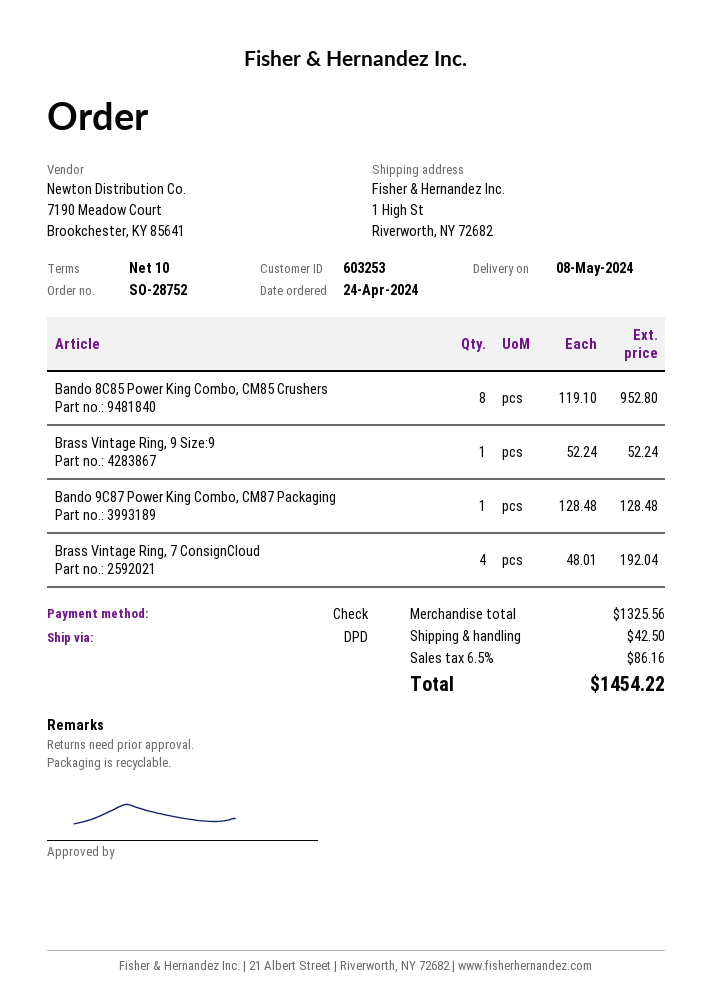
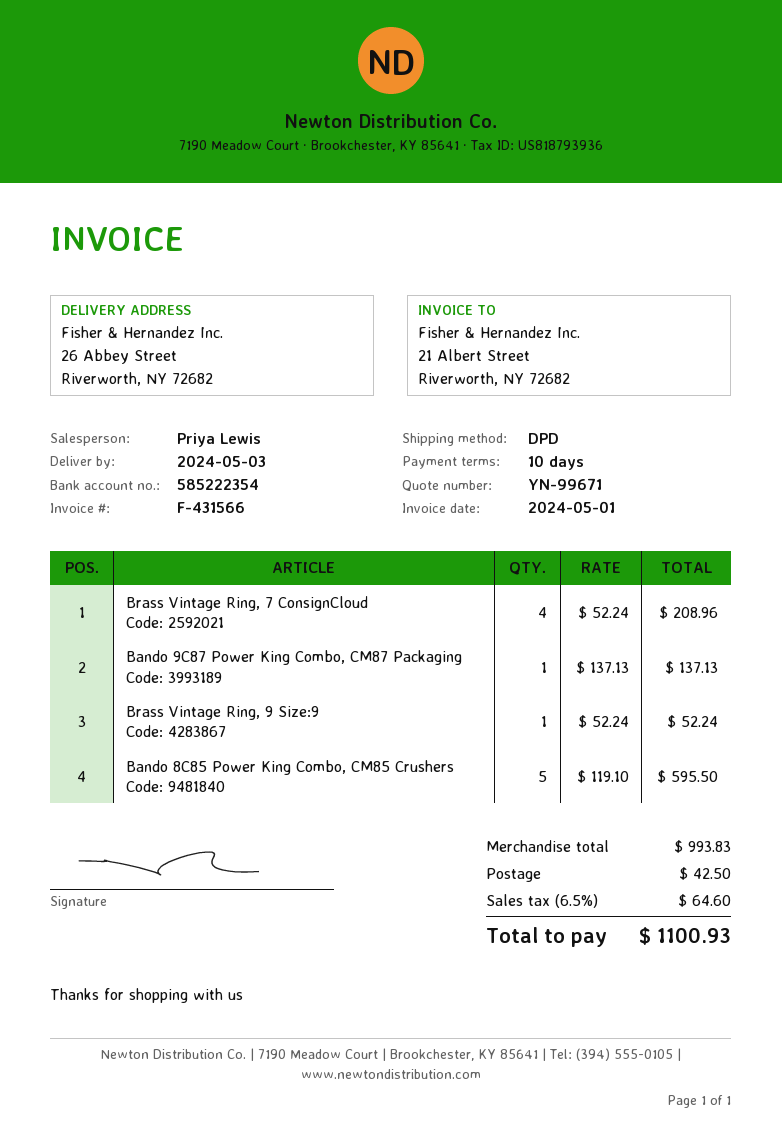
delivery date: 2024-05-08 -> 2024-05-03
ship to: 1 High St, Riverworth, NY 72682 -> 26 Abbey Street, Riverworth, NY 72682
Bando 8C85 Power King Combo, CM85 Crushers: 8 x 119.10 = 952.80 -> 5 x 119.10 = 595.50
Bando 9C87 Power King Combo, CM87 Packaging: 1 x 128.48 = 128.48 -> 1 x 137.13 = 137.13
Brass Vintage Ring, 7 ConsignCloud: 4 x 48.01 = 192.04 -> 4 x 52.24 = 208.96
subtotal: 1325.56 -> 993.83
tax: 6.5% = 86.16 -> 6.5% = 64.60
total: 1454.22 -> 1100.93

